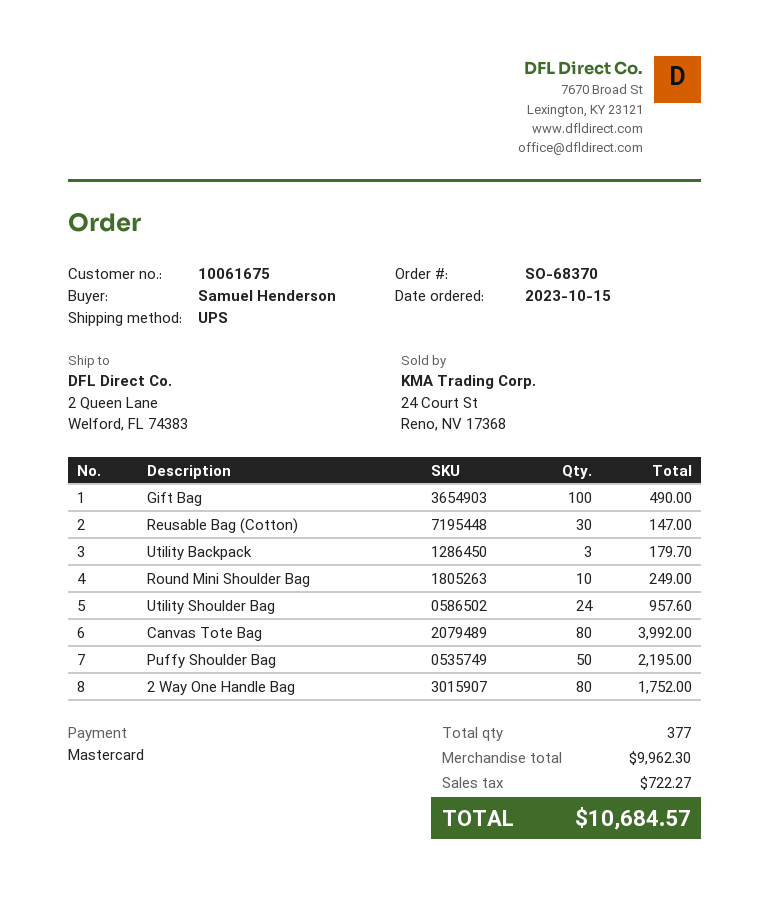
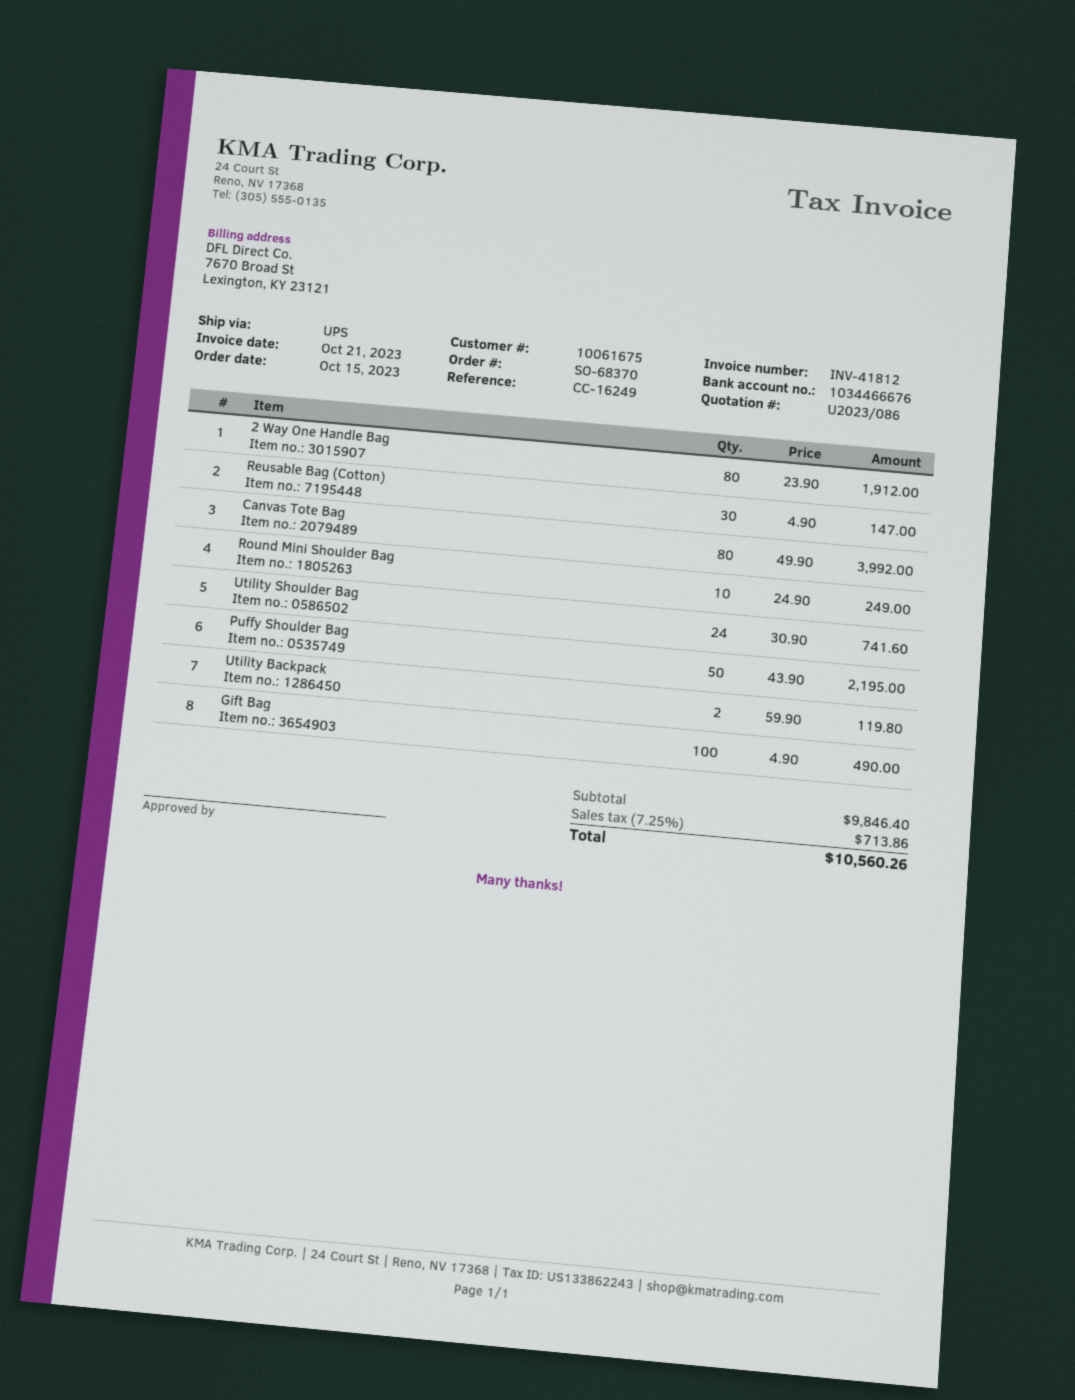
Utility Backpack: 3 for 179.70 -> 2 for 119.80
Utility Shoulder Bag: 24 for 957.60 -> 24 for 741.60
2 Way One Handle Bag: 80 for 1752.00 -> 80 for 1912.00
subtotal: 9962.30 -> 9846.40
tax: 722.27 -> 713.86
total: 10684.57 -> 10560.26

